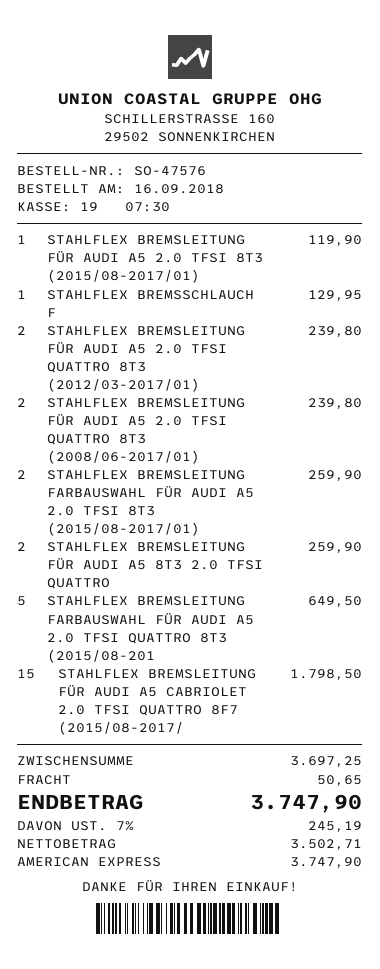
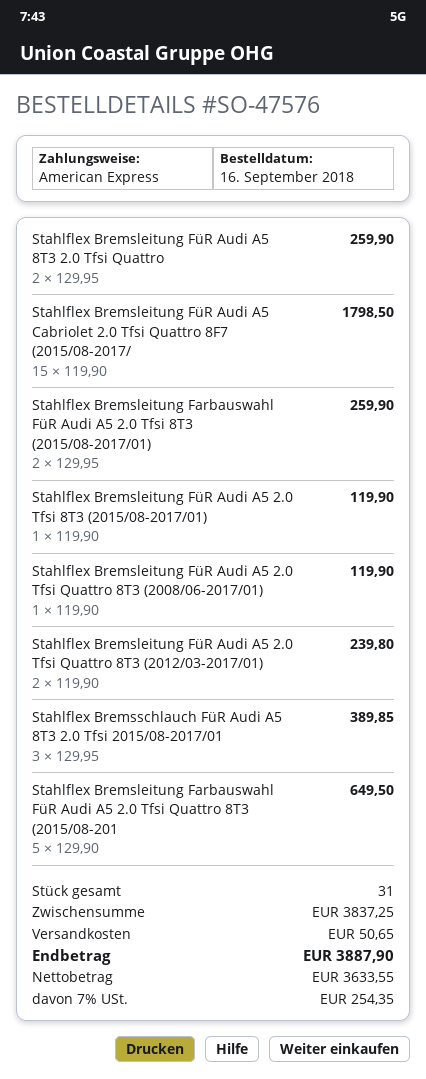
STAHLFLEX BREMSSCHLAUCH F: 1 for 129.95 -> 3 for 389.85
STAHLFLEX BREMSLEITUNG FÜR AUDI A5 2.0 TFSI QUATTRO 8T3 (2008/06-2017/01): 2 for 239.80 -> 1 for 119.90
subtotal: 3697.25 -> 3837.25
net: 3502.71 -> 3633.55
tax: 7% = 245.19 -> 7% = 254.35
total: 3747.90 -> 3887.90

